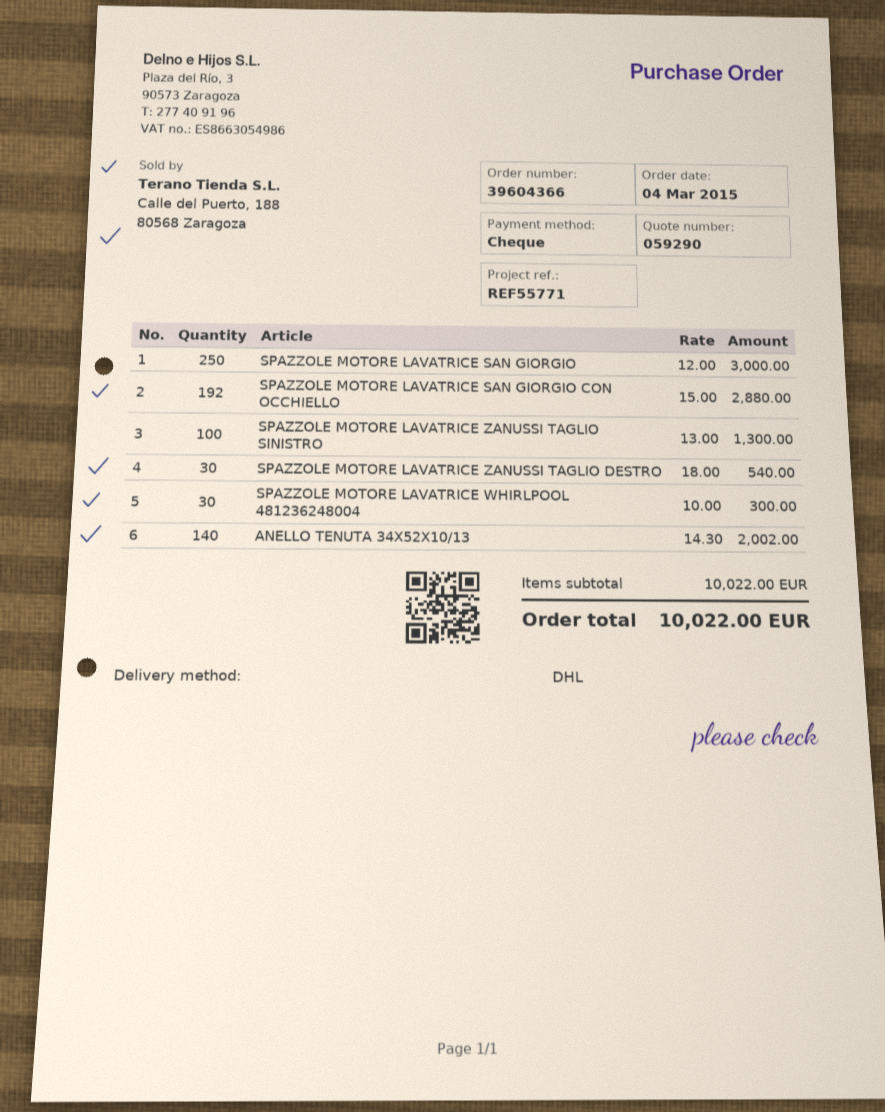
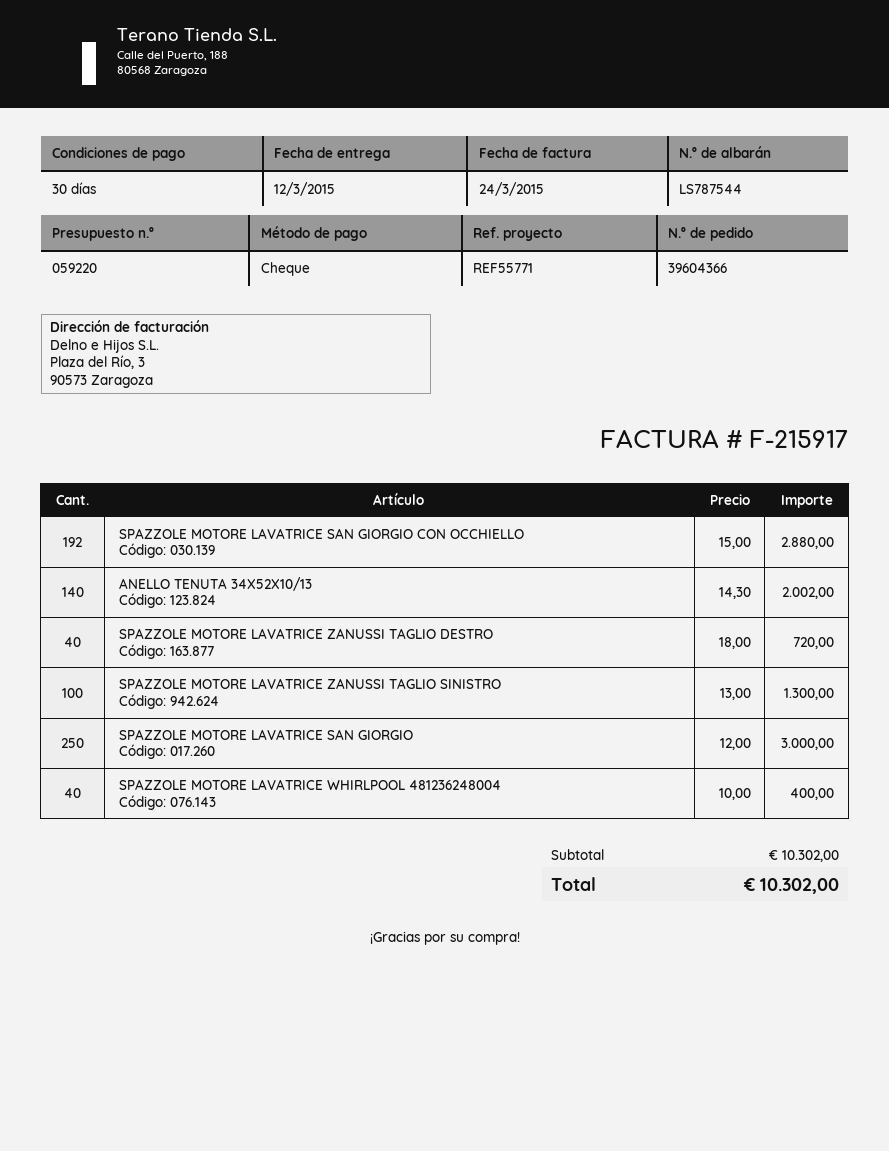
quote number: 059290 -> 059220
SPAZZOLE MOTORE LAVATRICE ZANUSSI TAGLIO DESTRO: 30 x 18.00 = 540.00 -> 40 x 18.00 = 720.00
SPAZZOLE MOTORE LAVATRICE WHIRLPOOL 481236248004: 30 x 10.00 = 300.00 -> 40 x 10.00 = 400.00
subtotal: 10022.00 -> 10302.00
total: 10022.00 -> 10302.00

